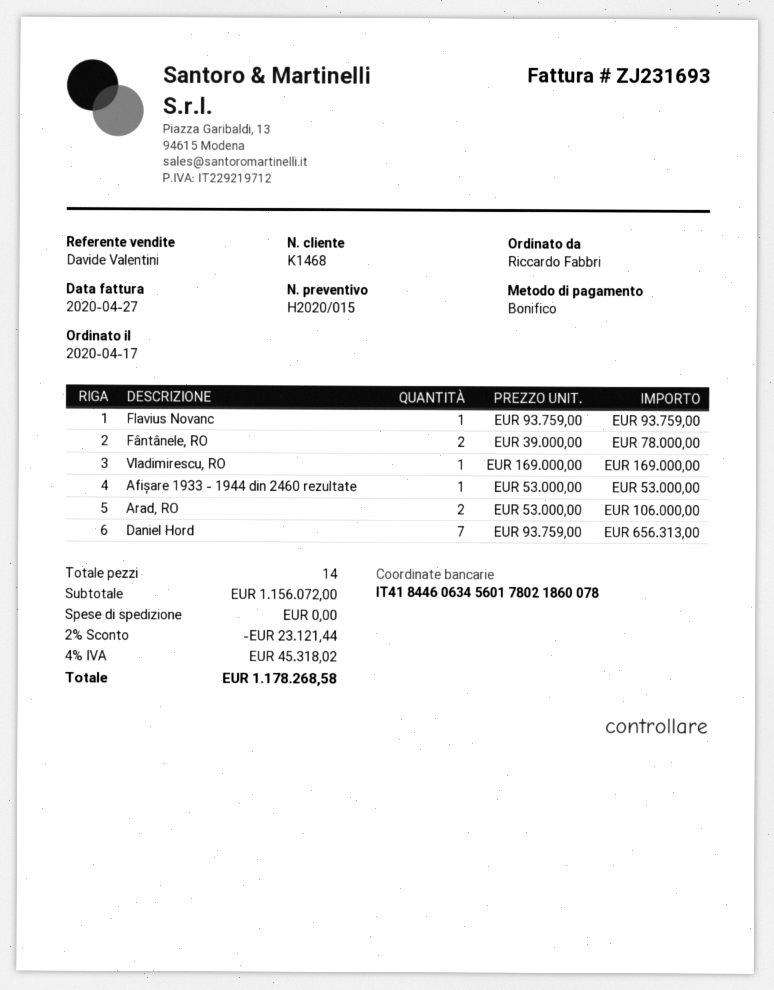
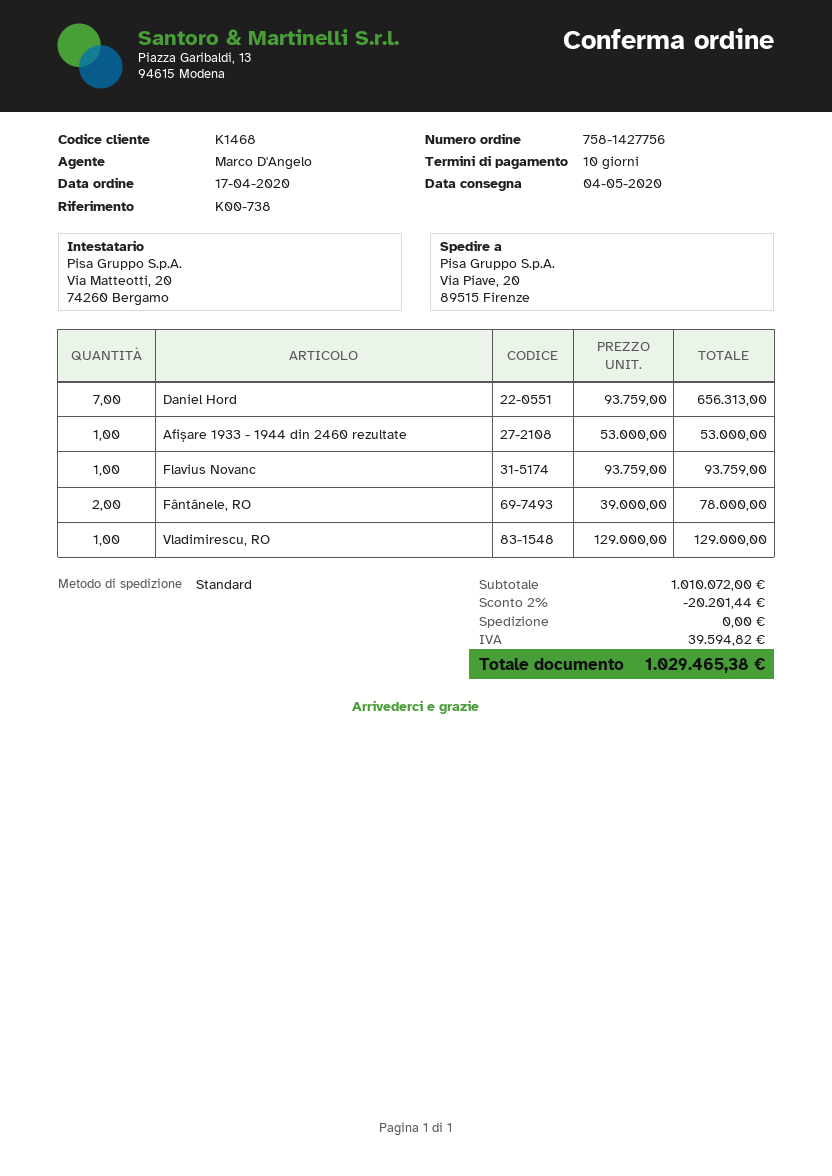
sales rep: Davide Valentini -> Marco D'Angelo
Vladimirescu, RO: 1 x 169000.00 = 169000.00 -> 1 x 129000.00 = 129000.00
Arad, RO: 2 x 53000.00 = 106000.00 -> none
subtotal: 1156072.00 -> 1010072.00
discount: 2% = 23121.44 -> 2% = 20201.44
tax: 45318.02 -> 39594.82
total: 1178268.58 -> 1029465.38

